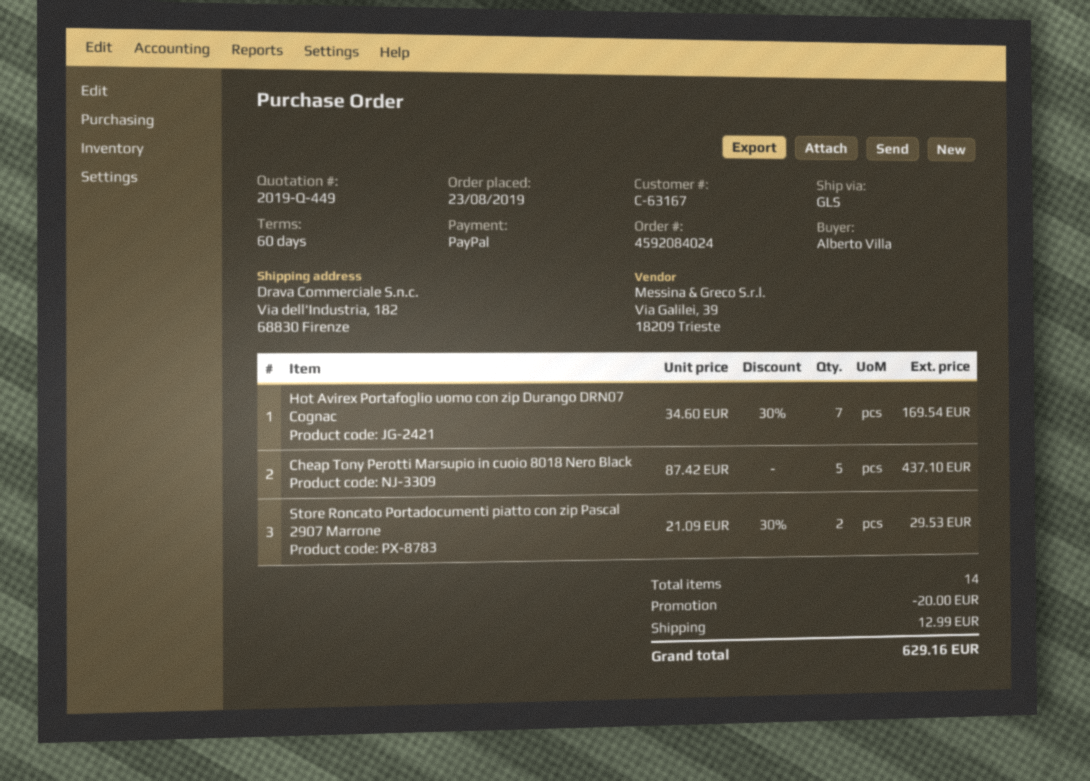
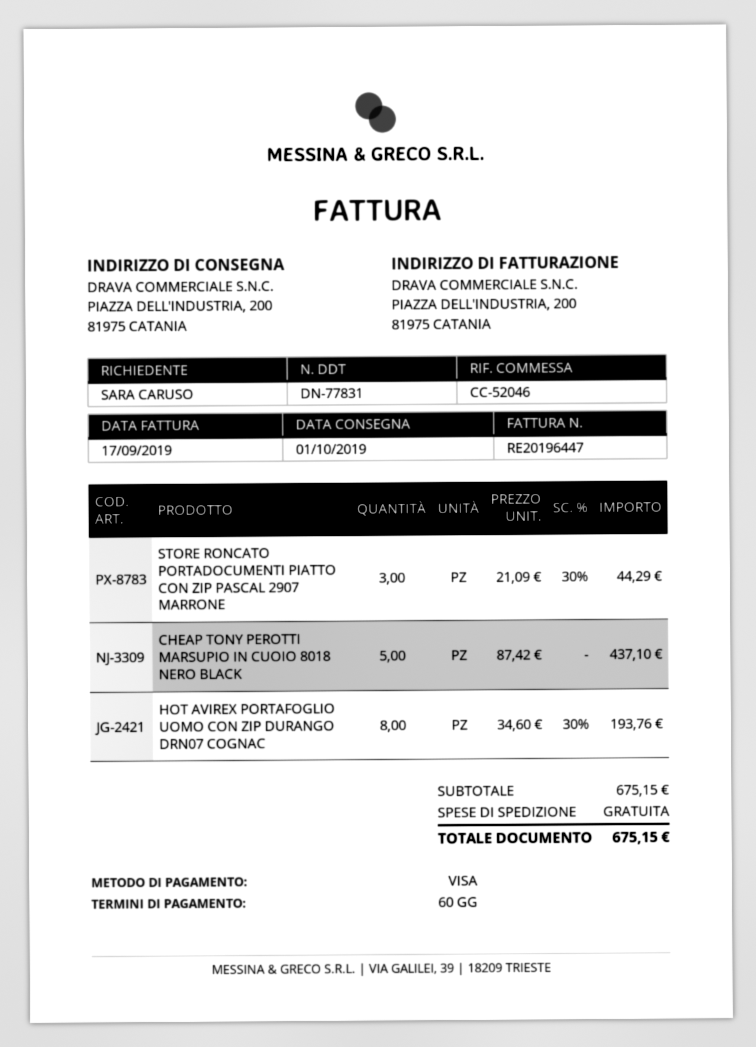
ordered by: Alberto Villa -> SARA CARUSO
payment method: PayPal -> Visa
ship to: Via dell'Industria, 182, 68830 Firenze -> PIAZZA DELL'INDUSTRIA, 200, 81975 CATANIA
Hot Avirex Portafoglio uomo con zip Durango DRN07 Cognac: 7 x 34.60 - 30% = 169.54 -> 8 x 34.60 - 30% = 193.76
Store Roncato Portadocumenti piatto con zip Pascal 2907 Marrone: 2 x 21.09 - 30% = 29.53 -> 3 x 21.09 - 30% = 44.29
discount: 20.00 -> none
shipping: 12.99 -> 0.00
total: 629.16 -> 675.15

